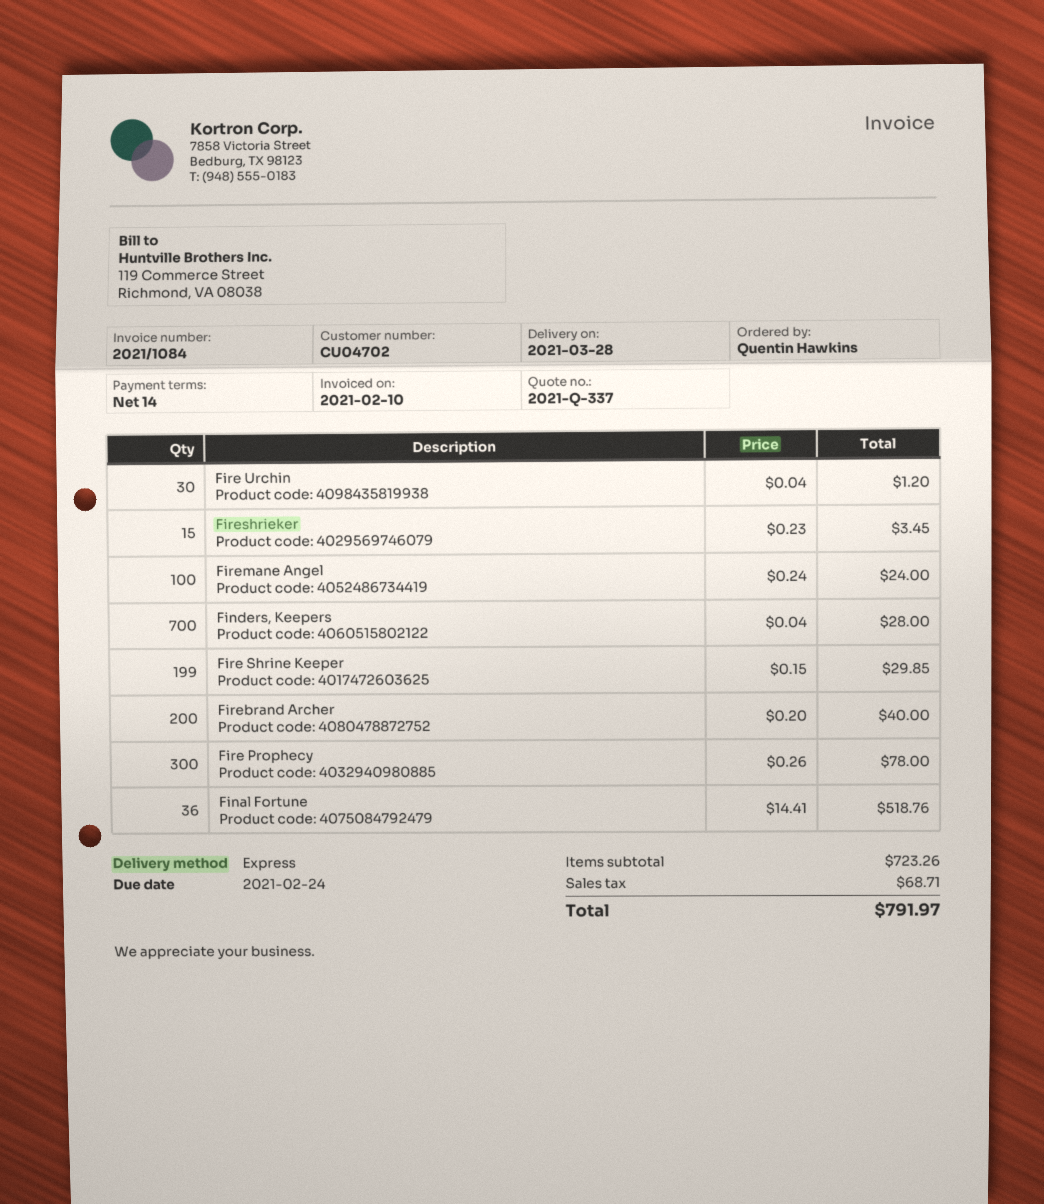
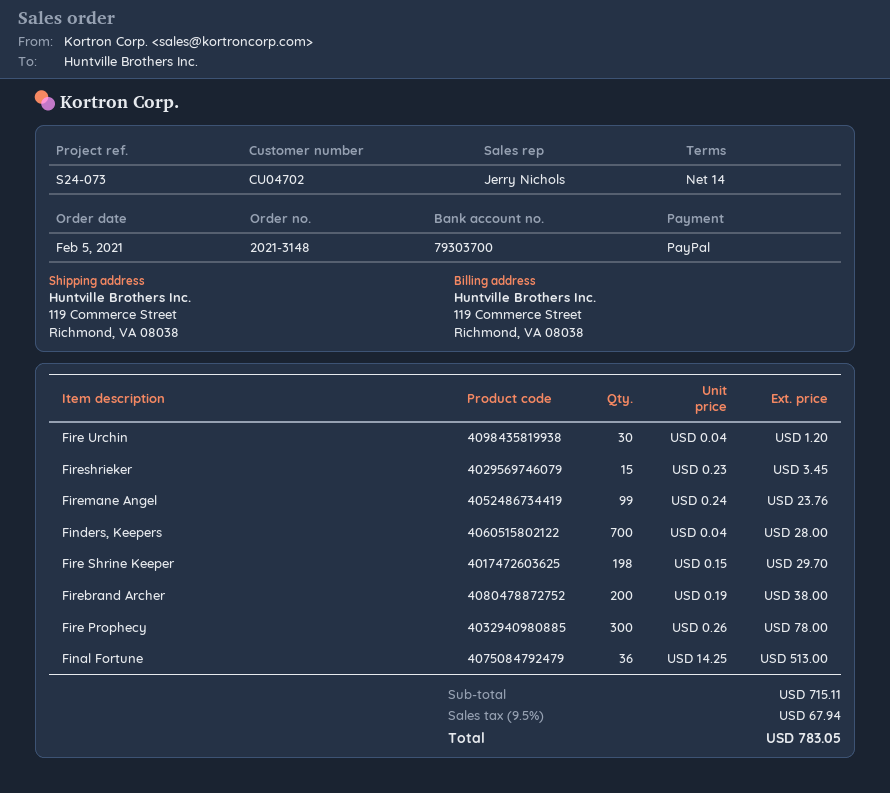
Firemane Angel: 100 x 0.24 = 24.00 -> 99 x 0.24 = 23.76
Fire Shrine Keeper: 199 x 0.15 = 29.85 -> 198 x 0.15 = 29.70
Firebrand Archer: 200 x 0.20 = 40.00 -> 200 x 0.19 = 38.00
Final Fortune: 36 x 14.41 = 518.76 -> 36 x 14.25 = 513.00
subtotal: 723.26 -> 715.11
tax: 68.71 -> 67.94
total: 791.97 -> 783.05

